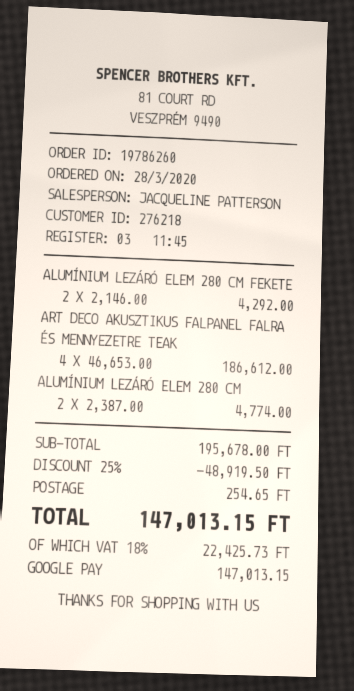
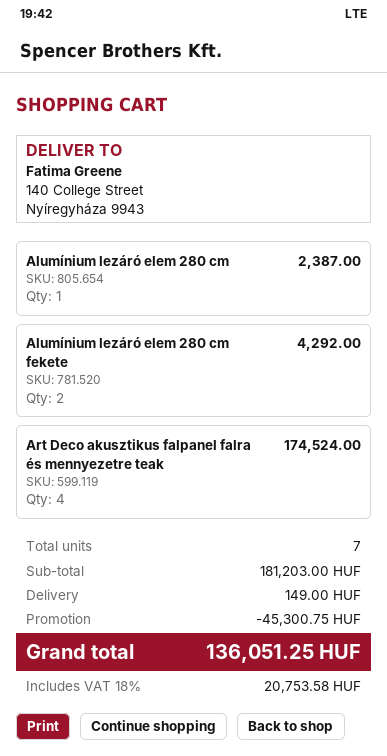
ART DECO AKUSZTIKUS FALPANEL FALRA ÉS MENNYEZETRE TEAK: 4 for 186612.00 -> 4 for 174524.00
ALUMÍNIUM LEZÁRÓ ELEM 280 CM: 2 for 4774.00 -> 1 for 2387.00
subtotal: 195678.00 -> 181203.00
discount: 48919.50 -> 45300.75
shipping: 254.65 -> 149.00
tax: 18% = 22425.73 -> 18% = 20753.58
total: 147013.15 -> 136051.25

